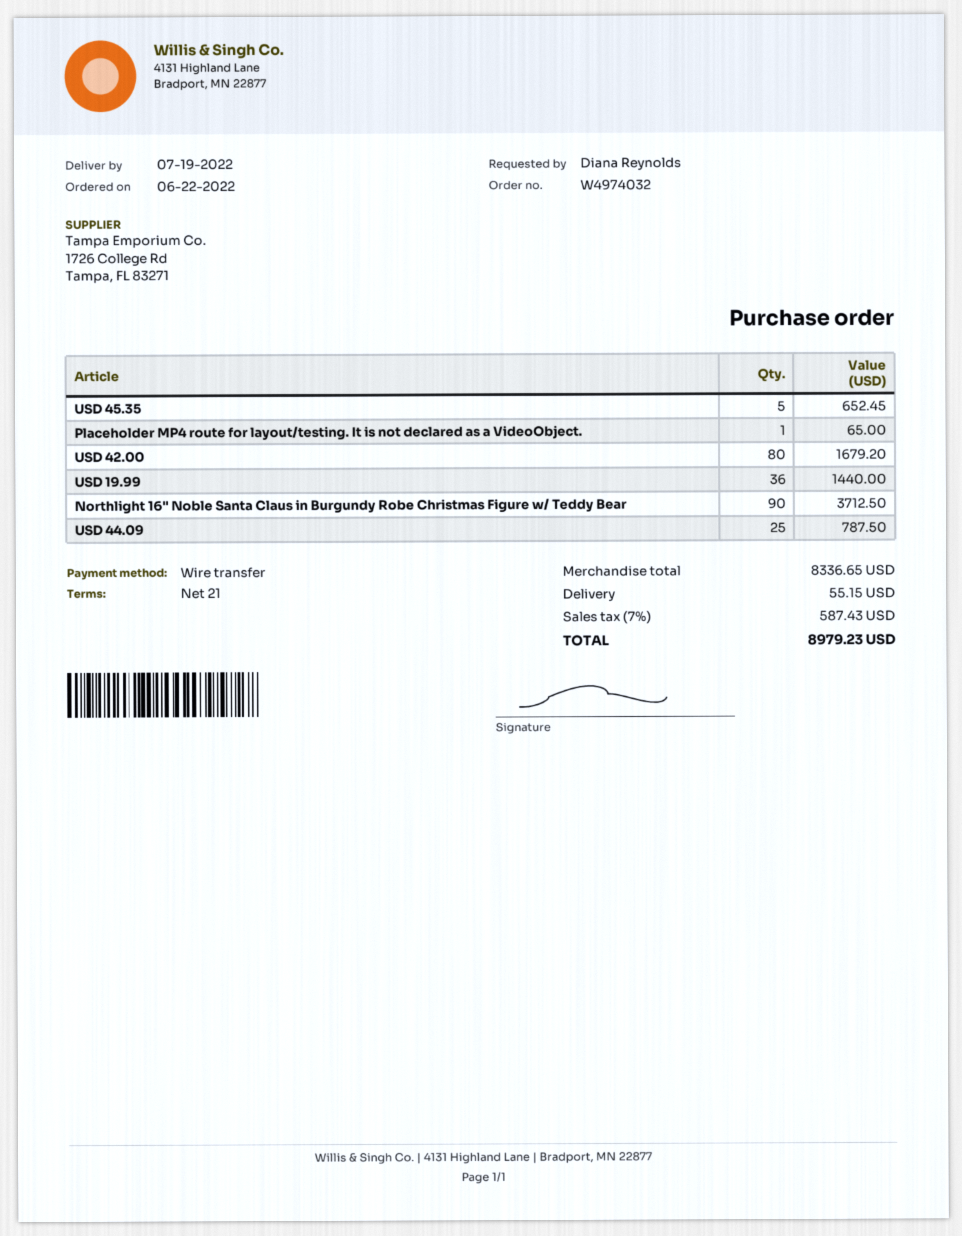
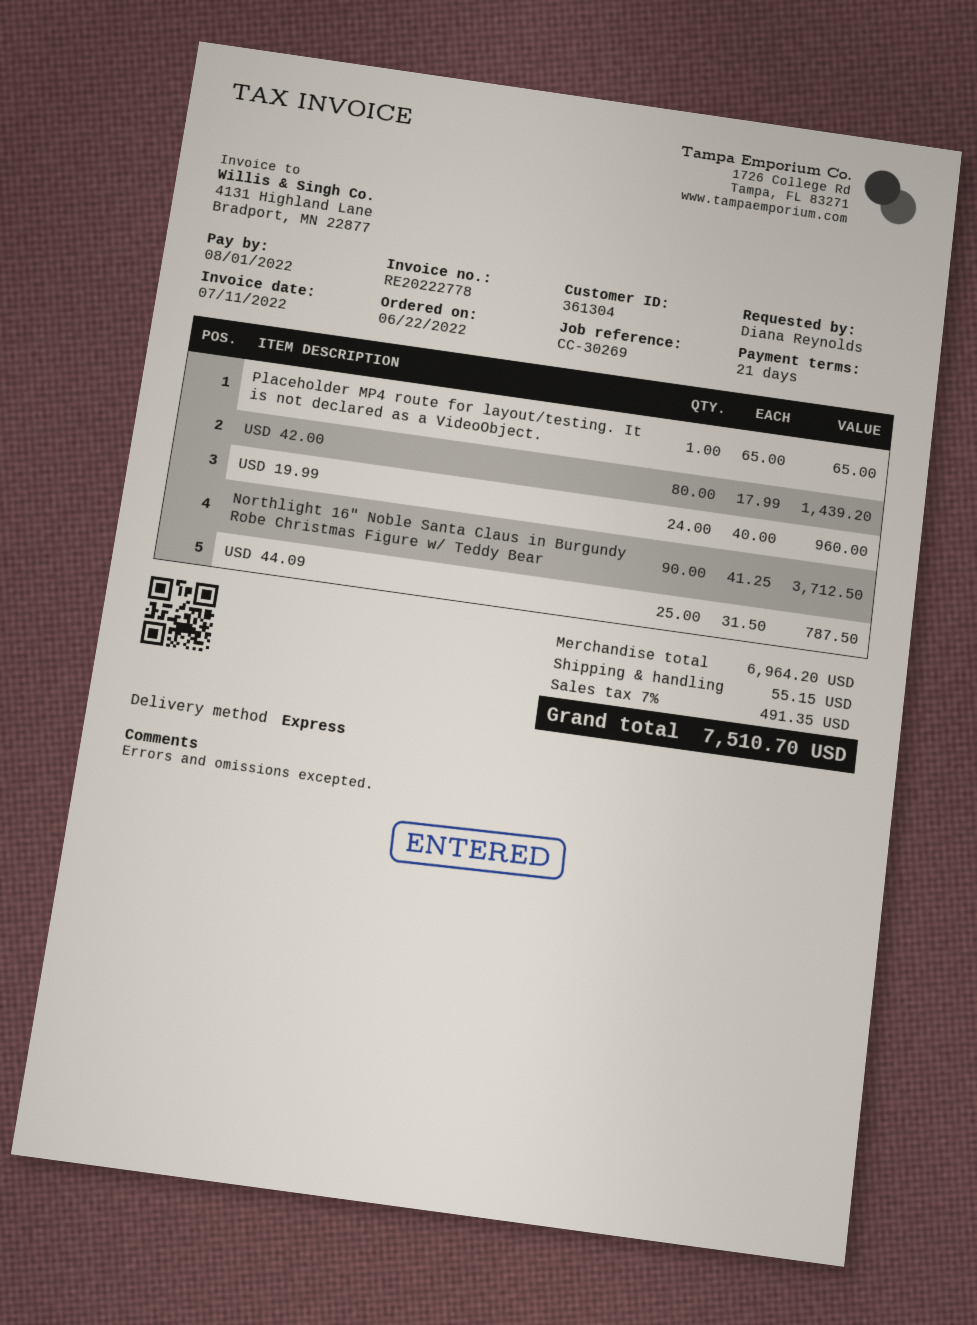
USD 45.35: 5 for 652.45 -> none
USD 42.00: 80 for 1679.20 -> 80 for 1439.20
USD 19.99: 36 for 1440.00 -> 24 for 960.00
subtotal: 8336.65 -> 6964.20
tax: 7% = 587.43 -> 7% = 491.35
total: 8979.23 -> 7510.70

